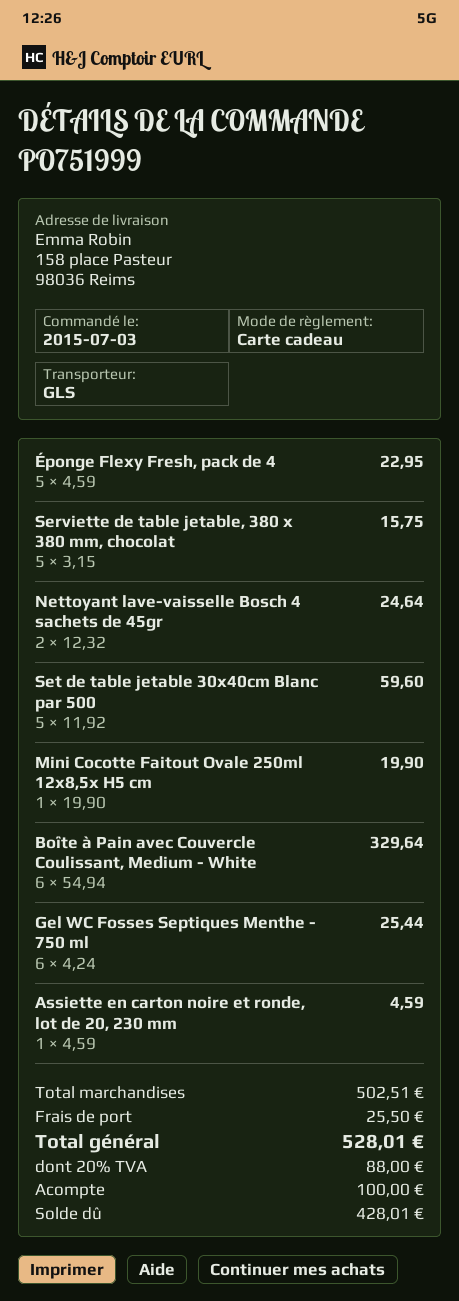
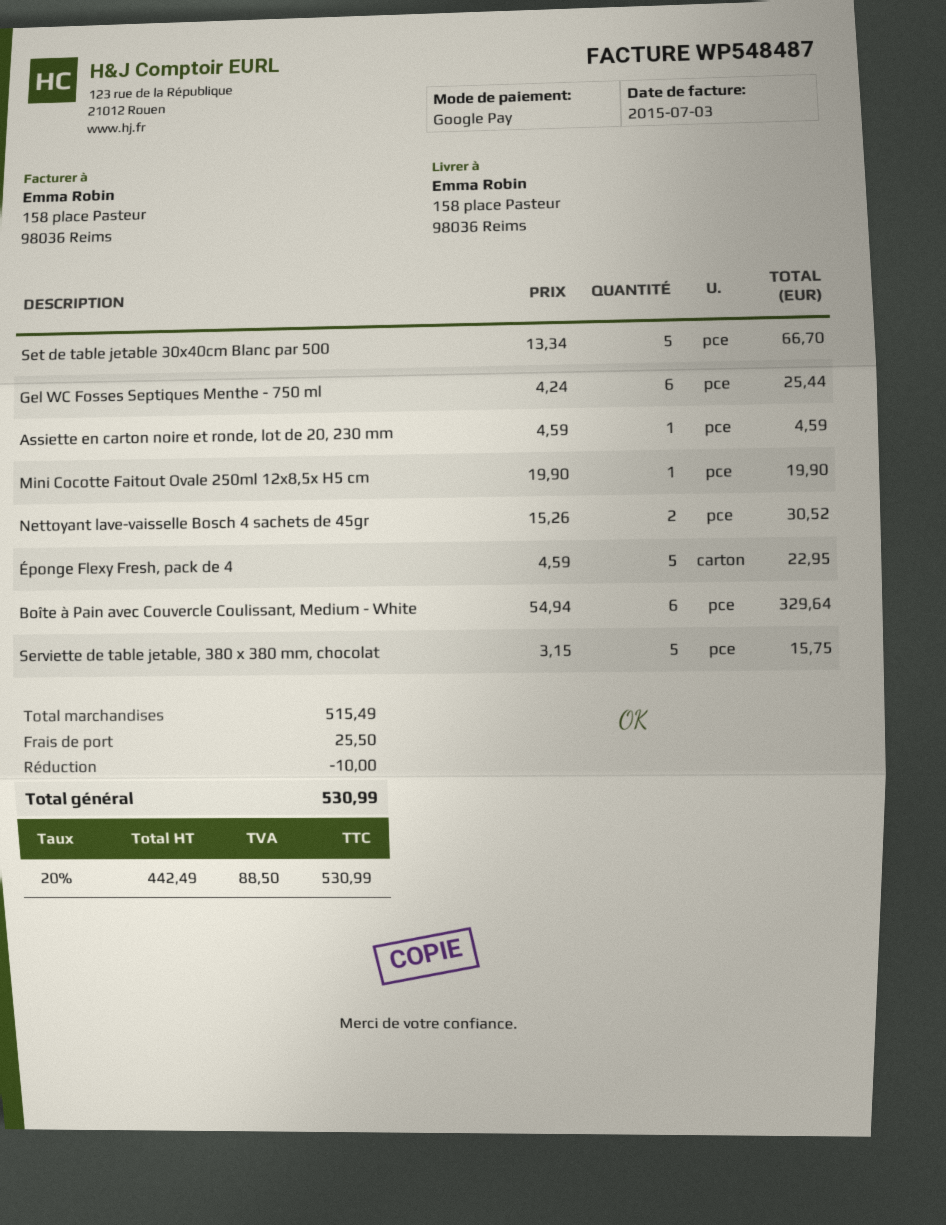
payment method: gift card -> Google Pay
Nettoyant lave-vaisselle Bosch 4 sachets de 45gr: 2 x 12.32 = 24.64 -> 2 x 15.26 = 30.52
Set de table jetable 30x40cm Blanc par 500: 5 x 11.92 = 59.60 -> 5 x 13.34 = 66.70
subtotal: 502.51 -> 515.49
discount: none -> 10.00
tax: 20% = 88.00 -> 20% = 88.50
total: 528.01 -> 530.99

